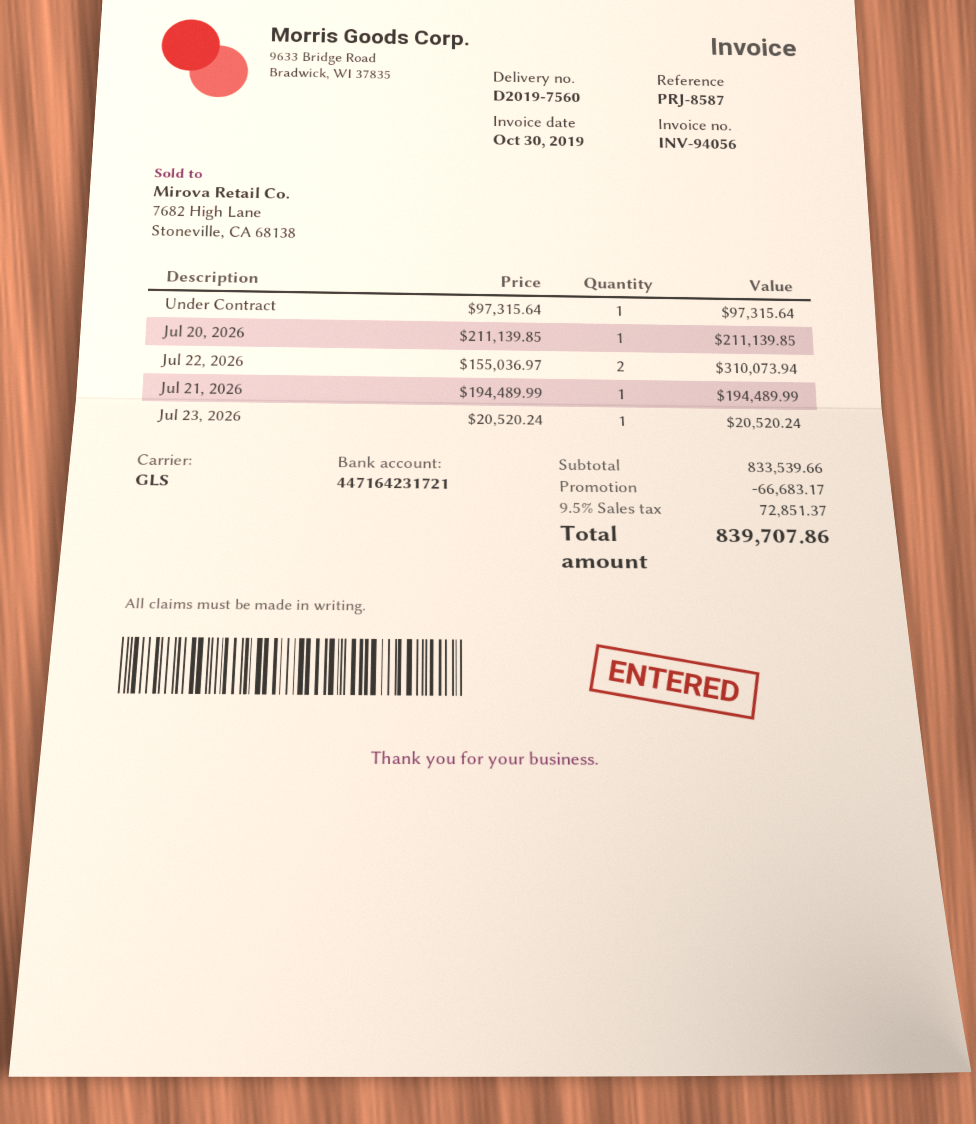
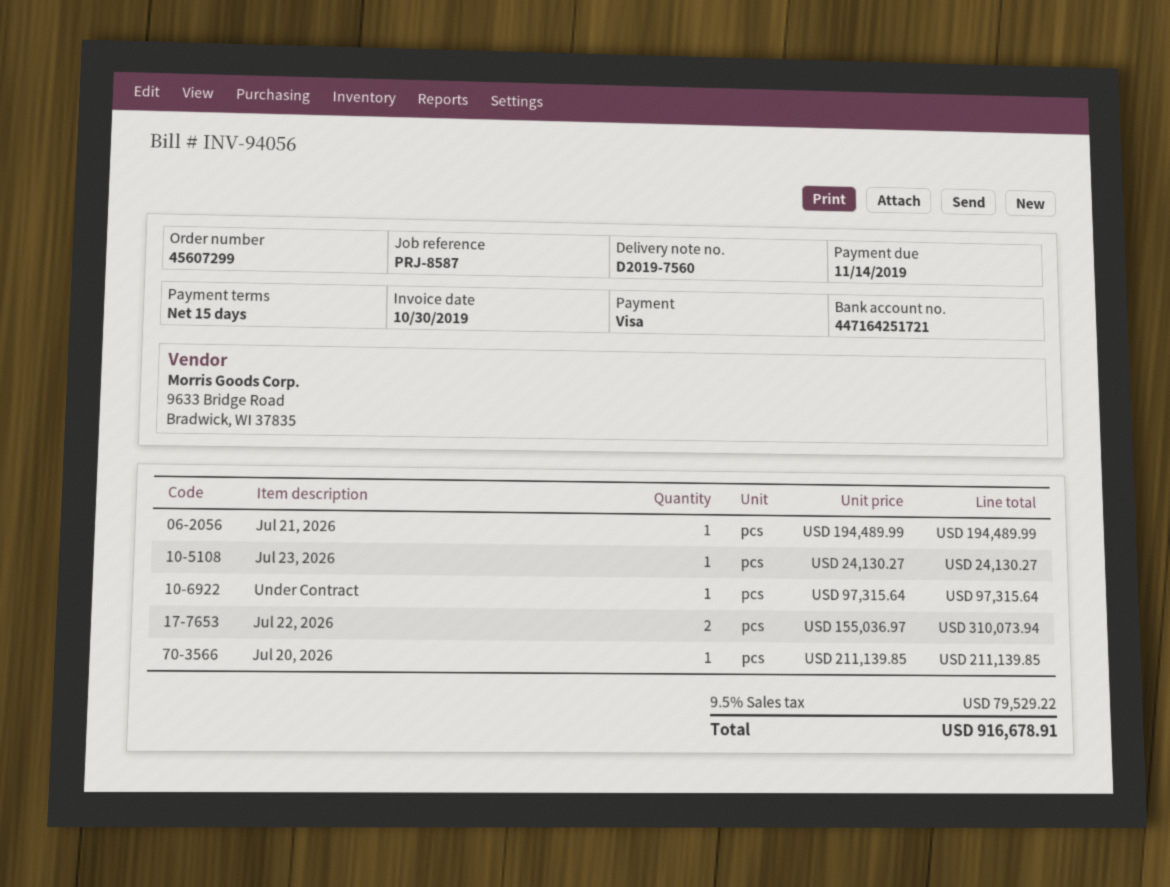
bank account: 447164231721 -> 447164251721
Jul 23, 2026: 1 x 20520.24 = 20520.24 -> 1 x 24130.27 = 24130.27
discount: 66683.17 -> none
tax: 9.5% = 72851.37 -> 9.5% = 79529.22
total: 839707.86 -> 916678.91

